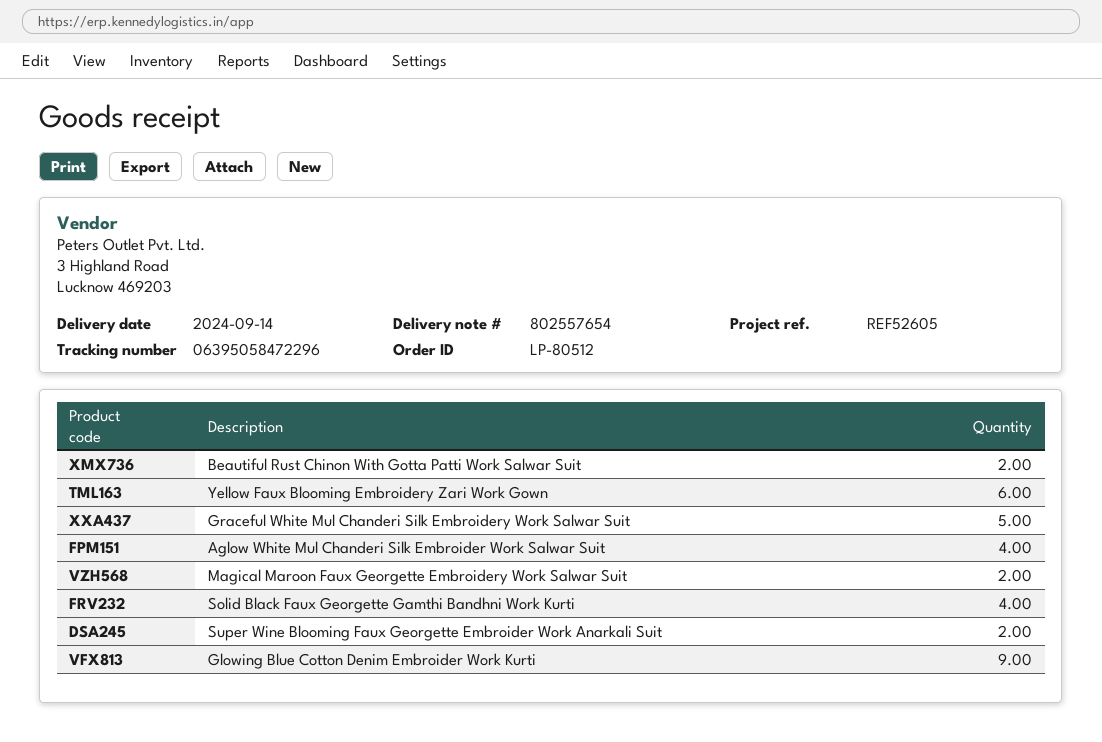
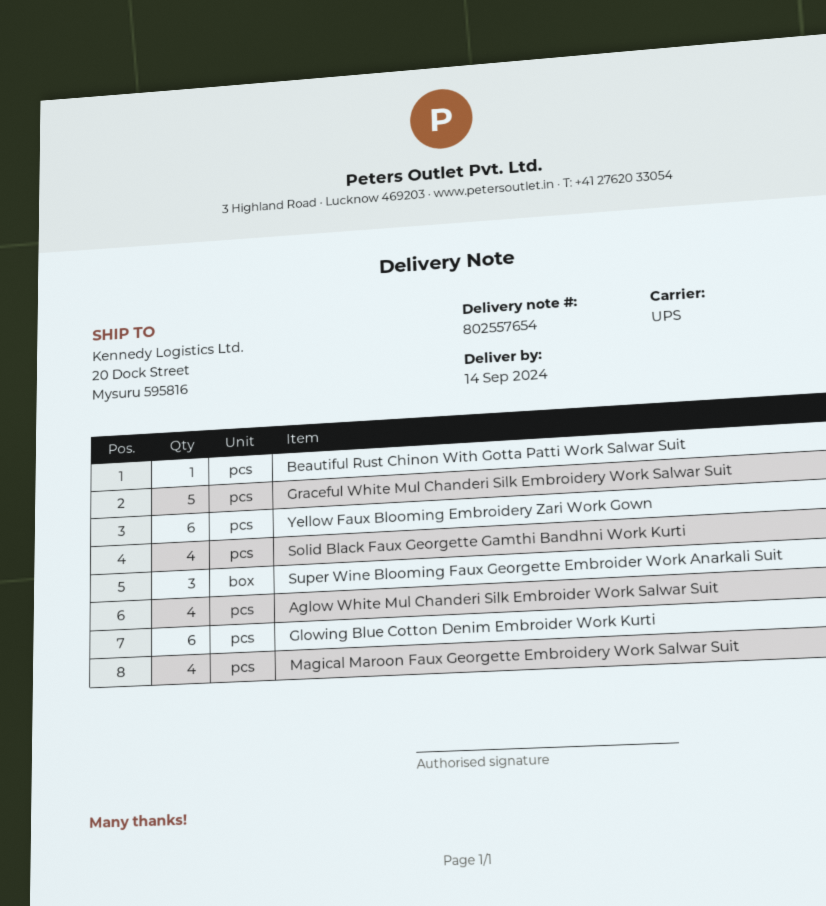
Beautiful Rust Chinon With Gotta Patti Work Salwar Suit: 2 -> 1
Magical Maroon Faux Georgette Embroidery Work Salwar Suit: 2 -> 4
Super Wine Blooming Faux Georgette Embroider Work Anarkali Suit: 2 -> 3
Glowing Blue Cotton Denim Embroider Work Kurti: 9 -> 6

